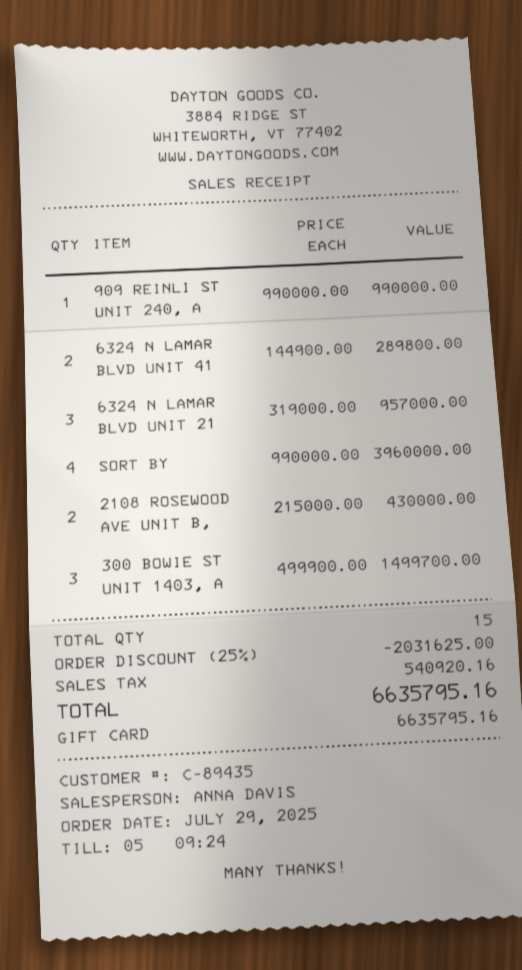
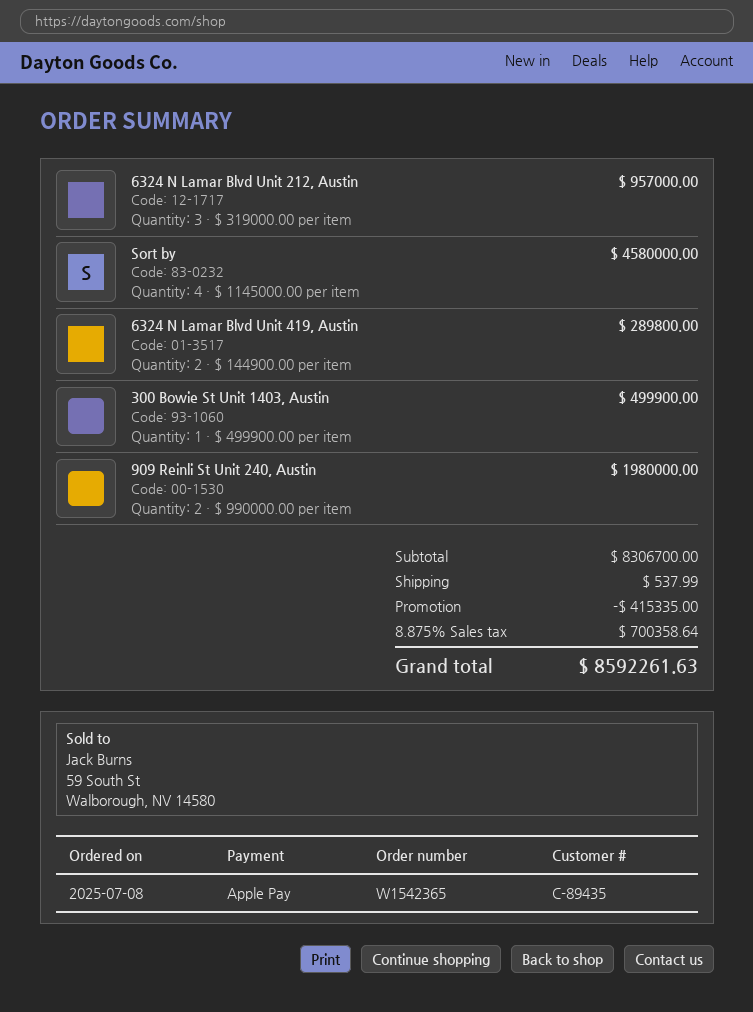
order date: 2025-07-29 -> 2025-07-08
payment method: gift card -> Apple Pay
909 REINLI ST UNIT 240, A: 1 x 990000.00 = 990000.00 -> 2 x 990000.00 = 1980000.00
SORT BY: 4 x 990000.00 = 3960000.00 -> 4 x 1145000.00 = 4580000.00
2108 ROSEWOOD AVE UNIT B,: 2 x 215000.00 = 430000.00 -> none
300 BOWIE ST UNIT 1403, A: 3 x 499900.00 = 1499700.00 -> 1 x 499900.00 = 499900.00
discount: 2031625.00 -> 415335.00
shipping: none -> 537.99
tax: 540920.16 -> 700358.64
total: 6635795.16 -> 8592261.63

